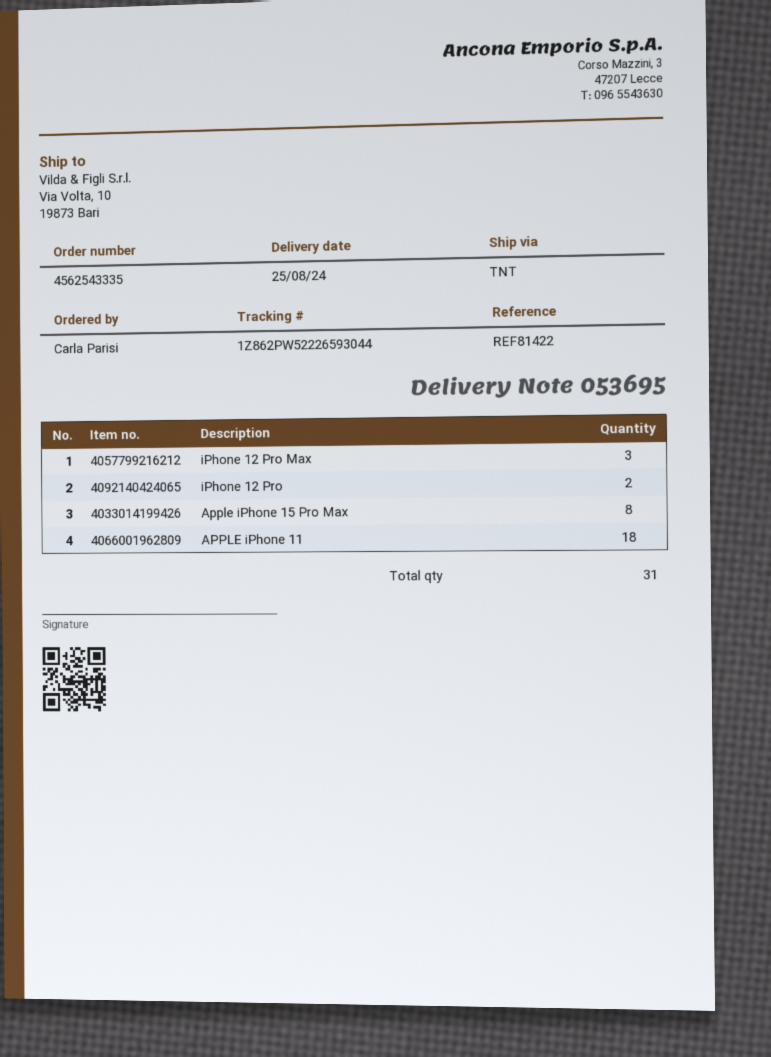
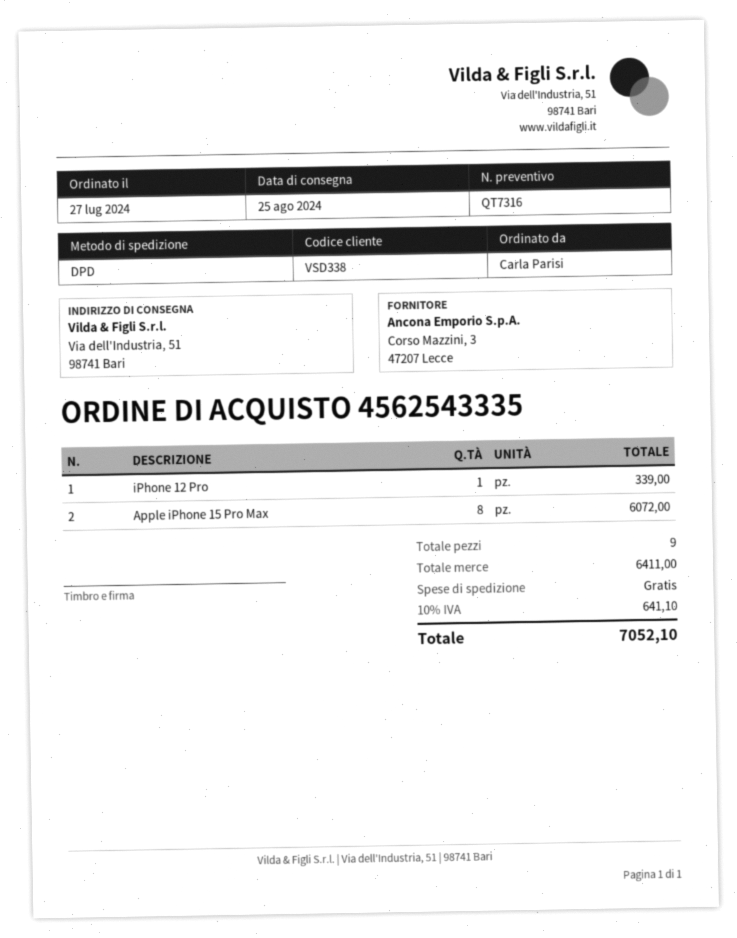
shipping method: TNT -> DPD
ship to: Via Volta, 10, 19873 Bari -> Via dell'Industria, 51, 98741 Bari
iPhone 12 Pro Max: 3 -> none
iPhone 12 Pro: 2 -> 1
APPLE iPhone 11: 18 -> none
total quantity: 31 -> 9

